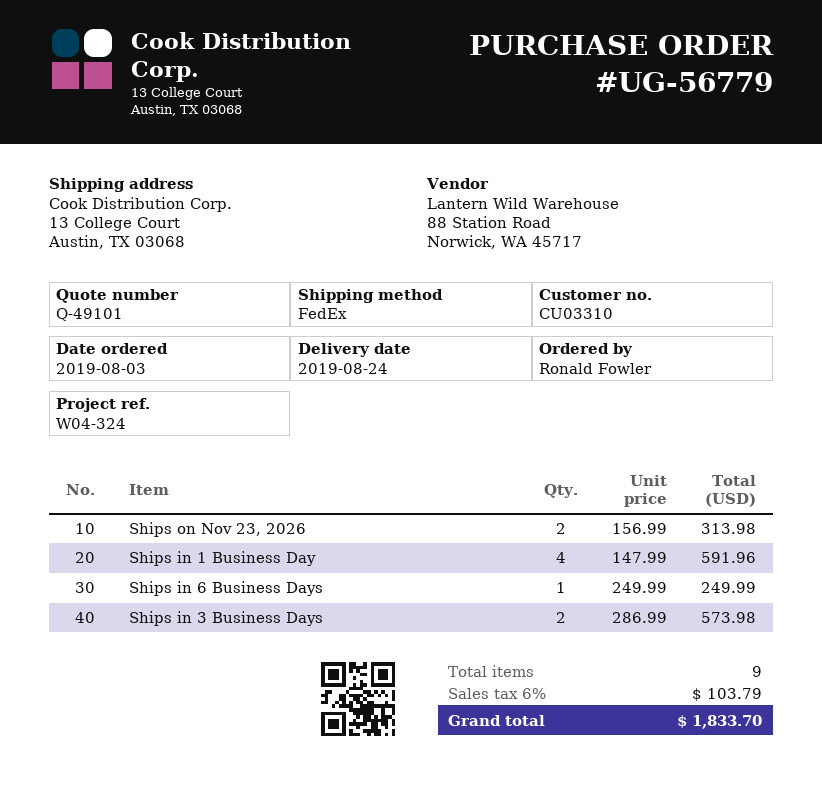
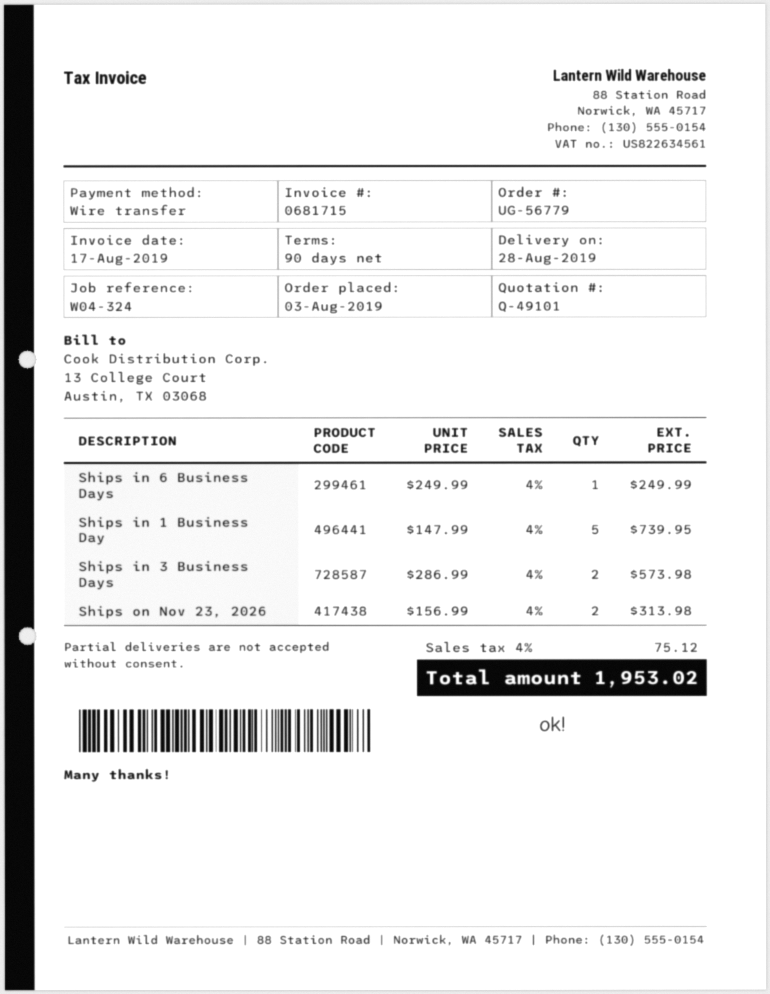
delivery date: 2019-08-24 -> 2019-08-28
Ships in 1 Business Day: 4 x 147.99 = 591.96 -> 5 x 147.99 = 739.95
tax: 6% = 103.79 -> 4% = 75.12
total: 1833.70 -> 1953.02

